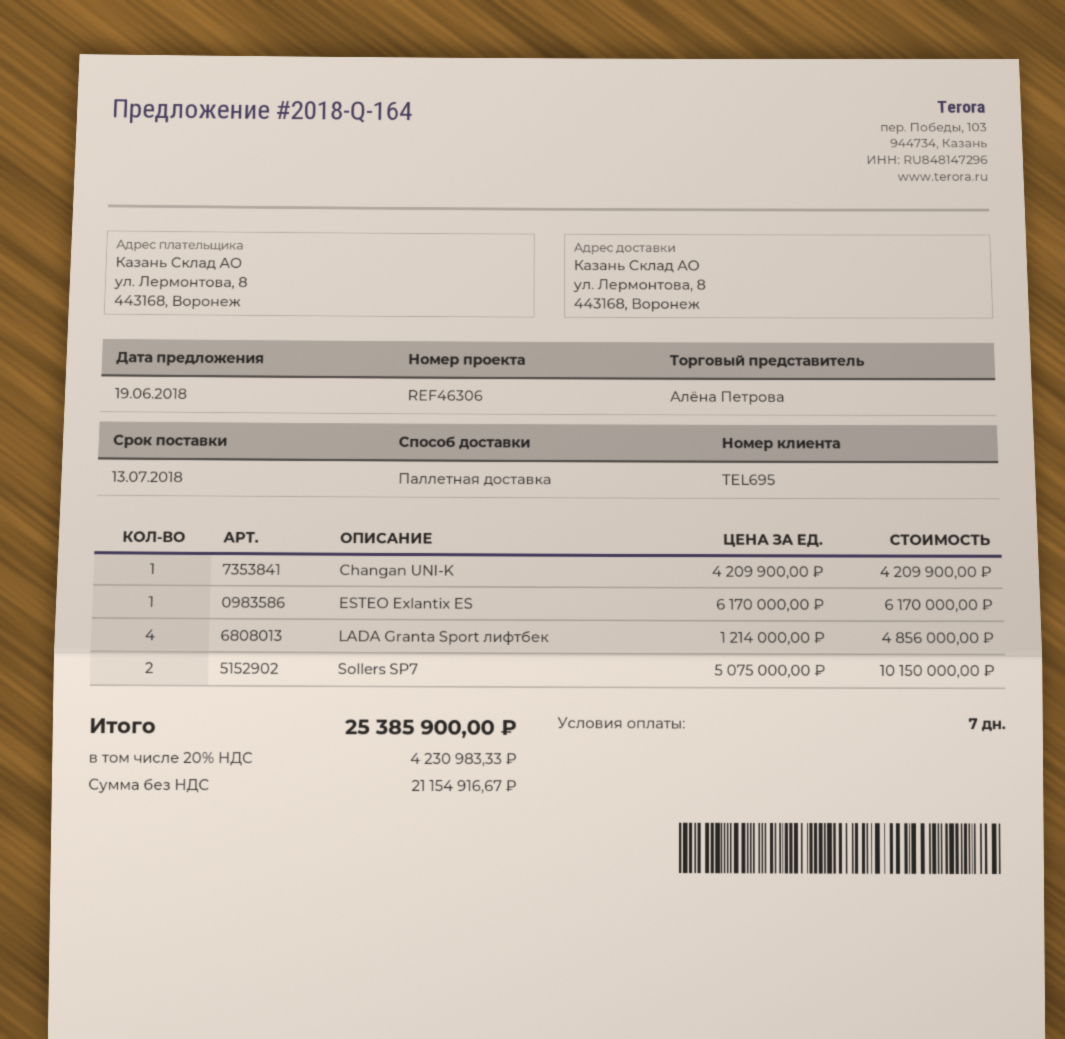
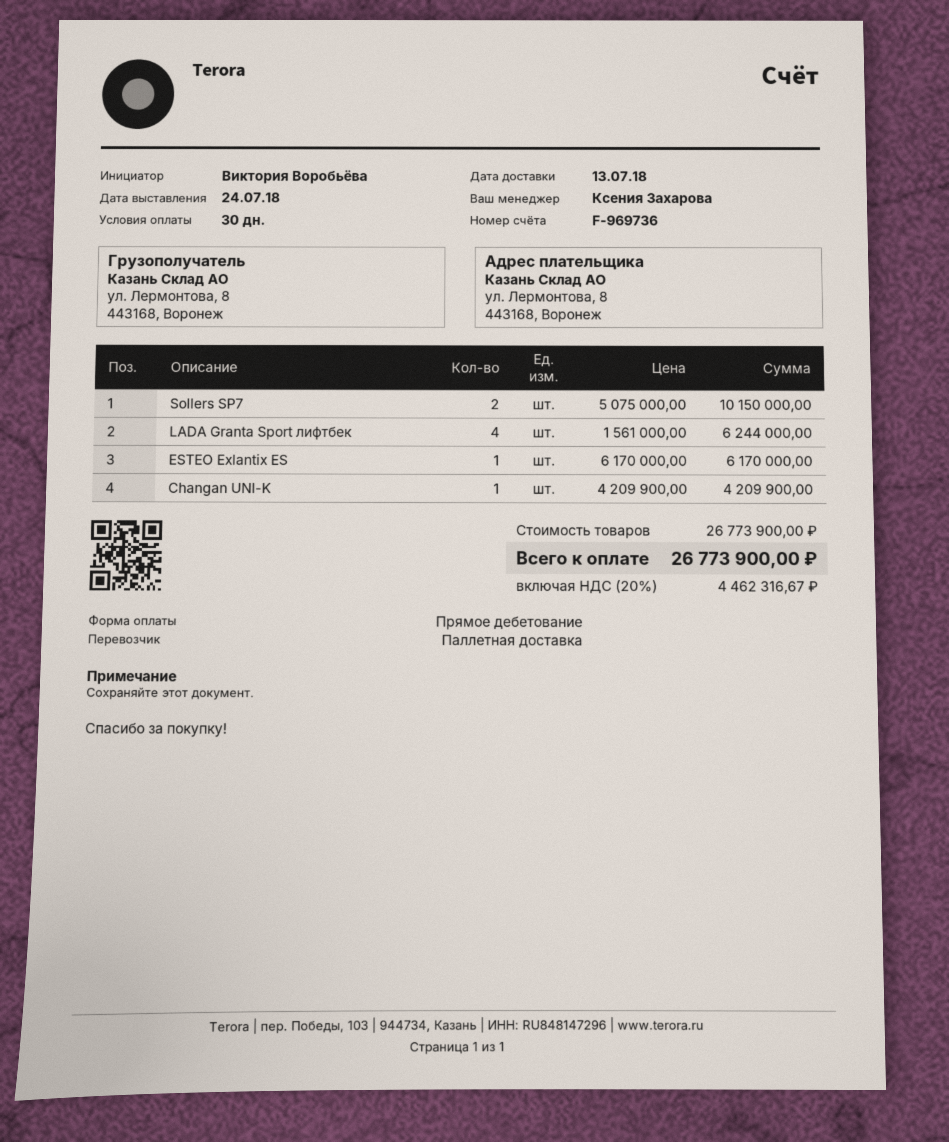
payment terms: 7 days -> 30 days
sales rep: Алёна Петрова -> Ксения Захарова
LADA Granta Sport лифтбек: 4 x 1214000.00 = 4856000.00 -> 4 x 1561000.00 = 6244000.00
tax: 20% = 4230983.33 -> 20% = 4462316.67
total: 25385900.00 -> 26773900.00

